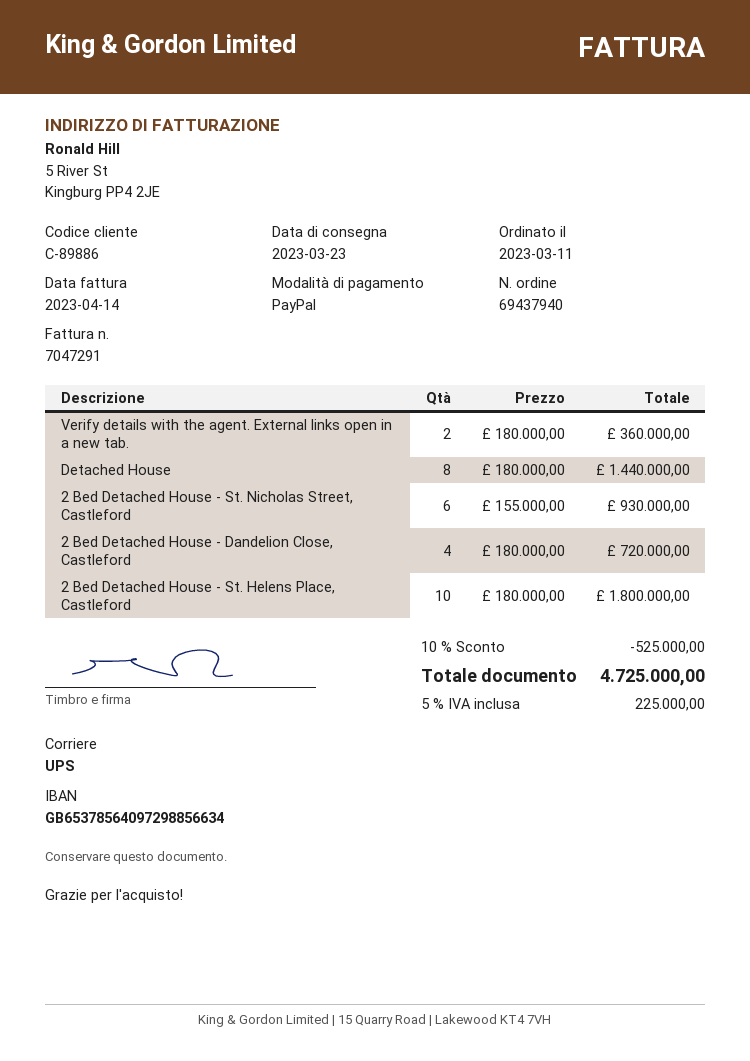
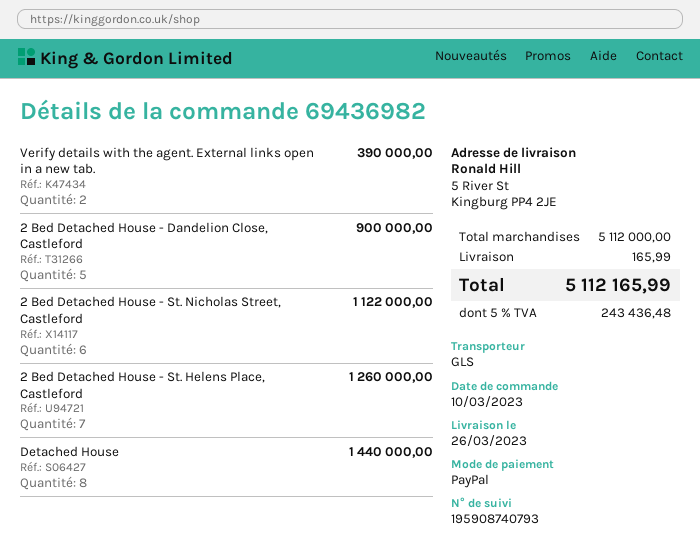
order number: 69437940 -> 69436982
order date: 2023-03-11 -> 2023-03-10
delivery date: 2023-03-23 -> 2023-03-26
shipping method: UPS -> GLS
Verify details with the agent. External links open in a new tab.: 2 for 360000.00 -> 2 for 390000.00
2 Bed Detached House - St. Nicholas Street, Castleford: 6 for 930000.00 -> 6 for 1122000.00
2 Bed Detached House - Dandelion Close, Castleford: 4 for 720000.00 -> 5 for 900000.00
2 Bed Detached House - St. Helens Place, Castleford: 10 for 1800000.00 -> 7 for 1260000.00
discount: 10% = 525000.00 -> none
shipping: none -> 165.99
tax: 5% = 225000.00 -> 5% = 243436.48
total: 4725000.00 -> 5112165.99

